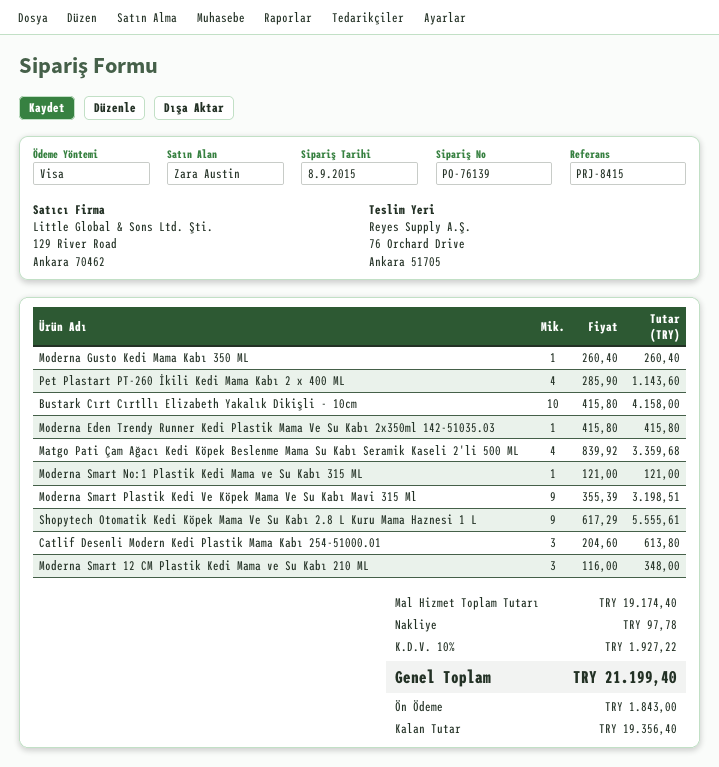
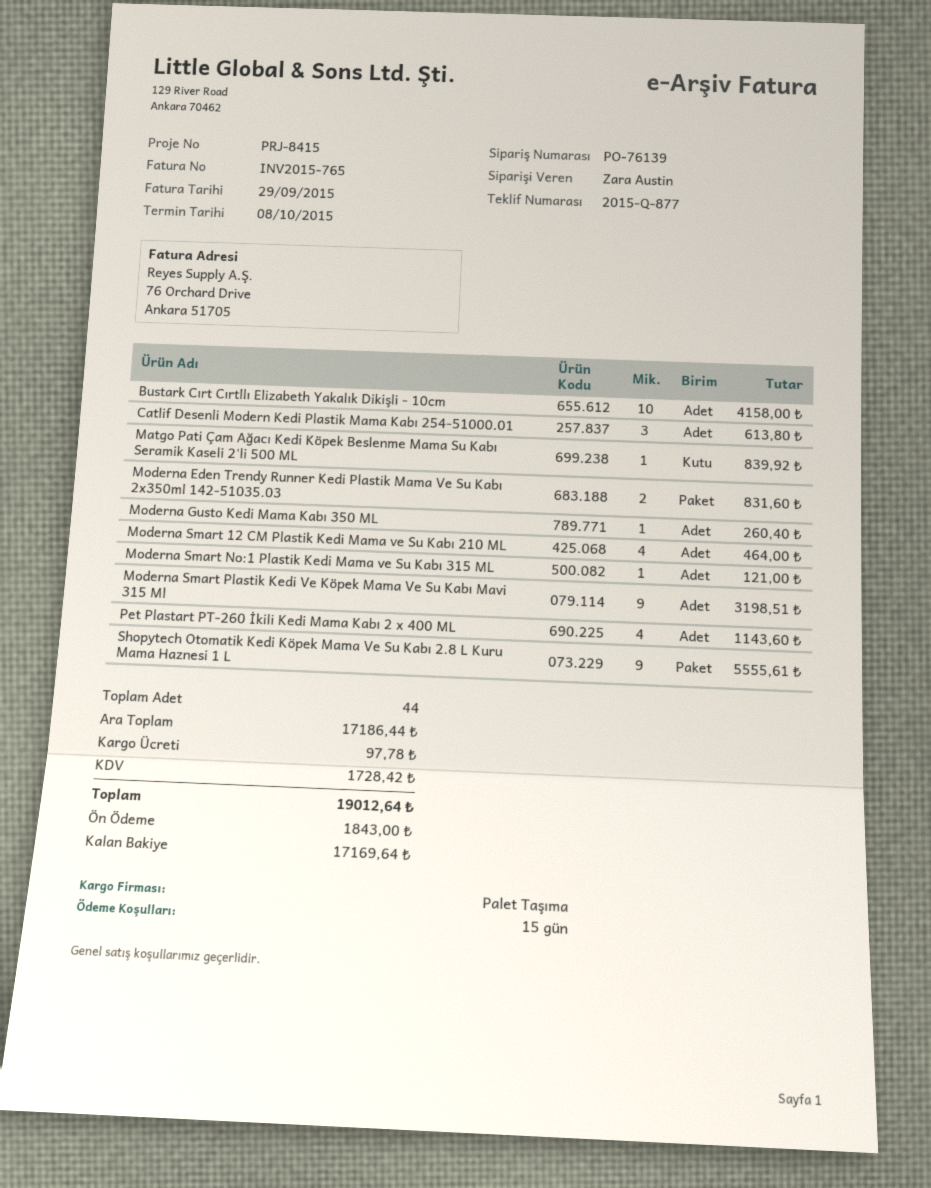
Moderna Eden Trendy Runner Kedi Plastik Mama Ve Su Kabı 2x350ml 142-51035.03: 1 for 415.80 -> 2 for 831.60
Matgo Pati Çam Ağacı Kedi Köpek Beslenme Mama Su Kabı Seramik Kaseli 2'li 500 ML: 4 for 3359.68 -> 1 for 839.92
Moderna Smart 12 CM Plastik Kedi Mama ve Su Kabı 210 ML: 3 for 348.00 -> 4 for 464.00
subtotal: 19174.40 -> 17186.44
tax: 1927.22 -> 1728.42
total: 21199.40 -> 19012.64
balance: 19356.40 -> 17169.64

